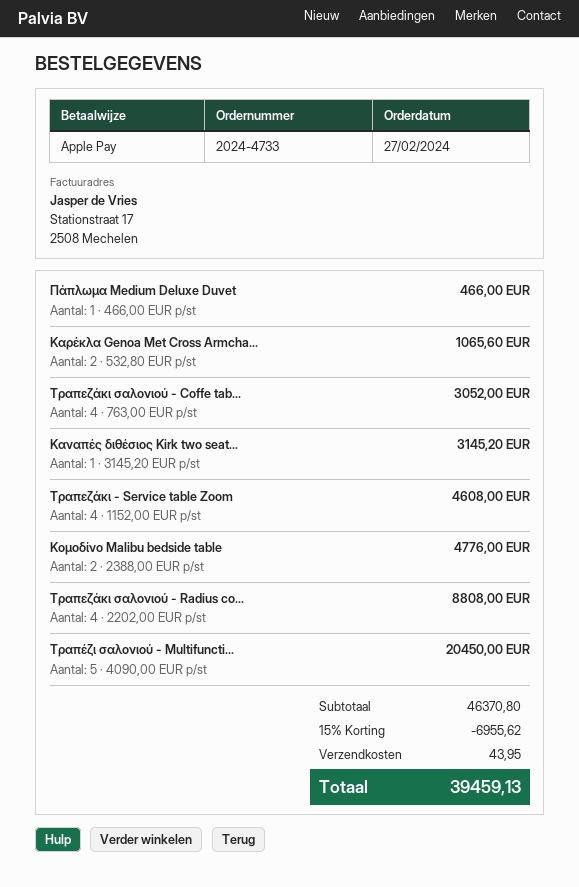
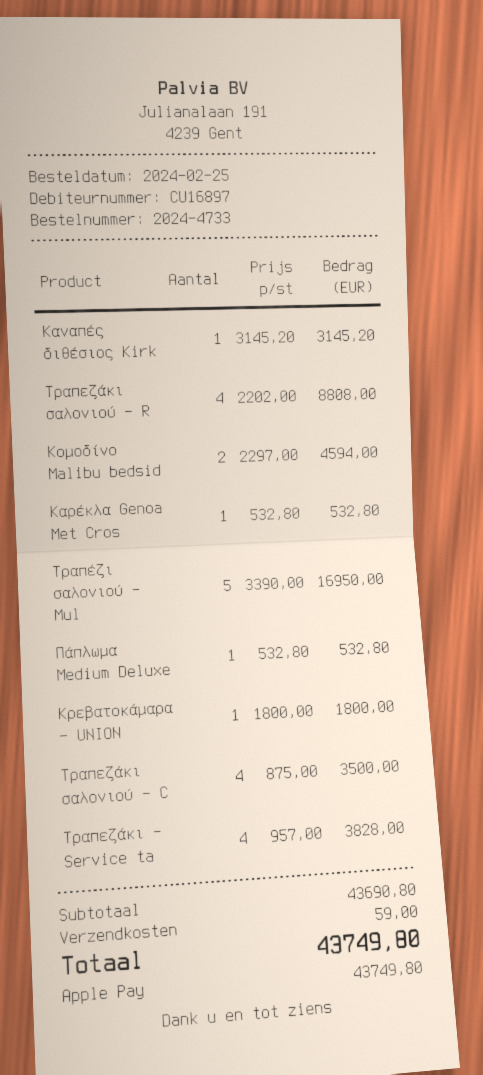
order date: 2024-02-27 -> 2024-02-25
Πάπλωμα Medium Deluxe Duvet: 1 x 466.00 = 466.00 -> 1 x 532.80 = 532.80
Καρέκλα Genoa Met Cross Armcha...: 2 x 532.80 = 1065.60 -> 1 x 532.80 = 532.80
Τραπεζάκι σαλονιού - Coffe tab...: 4 x 763.00 = 3052.00 -> 4 x 875.00 = 3500.00
Τραπεζάκι - Service table Zoom: 4 x 1152.00 = 4608.00 -> 4 x 957.00 = 3828.00
Κομοδίνο Malibu bedside table: 2 x 2388.00 = 4776.00 -> 2 x 2297.00 = 4594.00
Τραπέζι σαλονιού - Μultifuncti...: 5 x 4090.00 = 20450.00 -> 5 x 3390.00 = 16950.00
Κρεβατοκάμαρα - UNION: none -> 1 x 1800.00 = 1800.00
subtotal: 46370.80 -> 43690.80
discount: 15% = 6955.62 -> none
shipping: 43.95 -> 59.00
total: 39459.13 -> 43749.80

